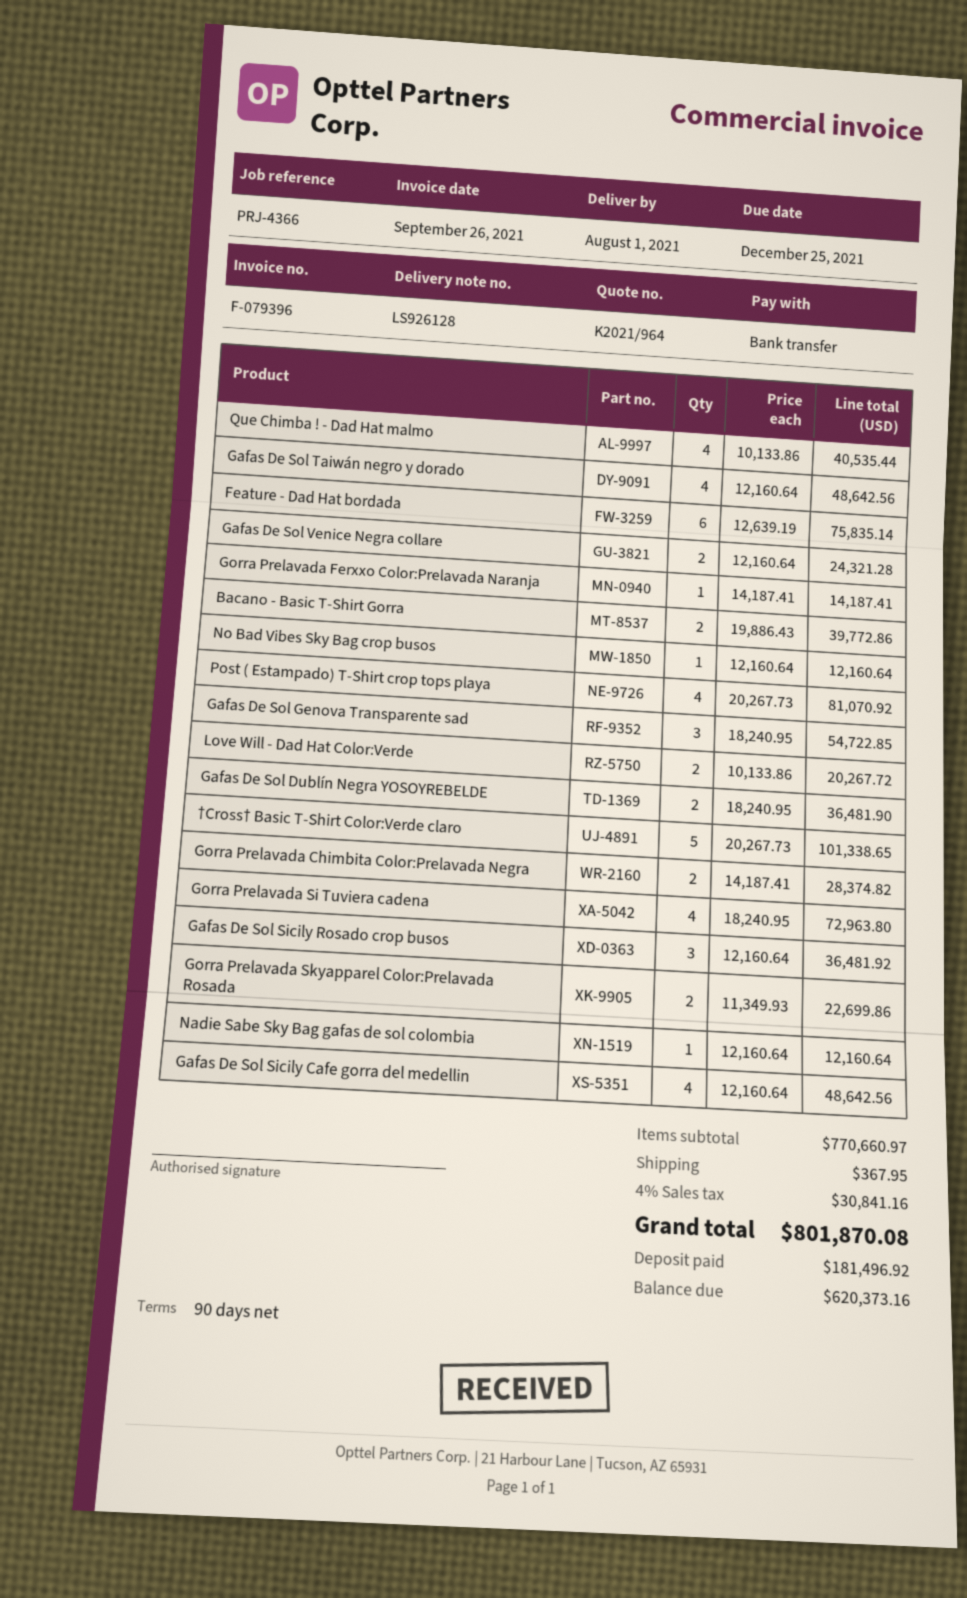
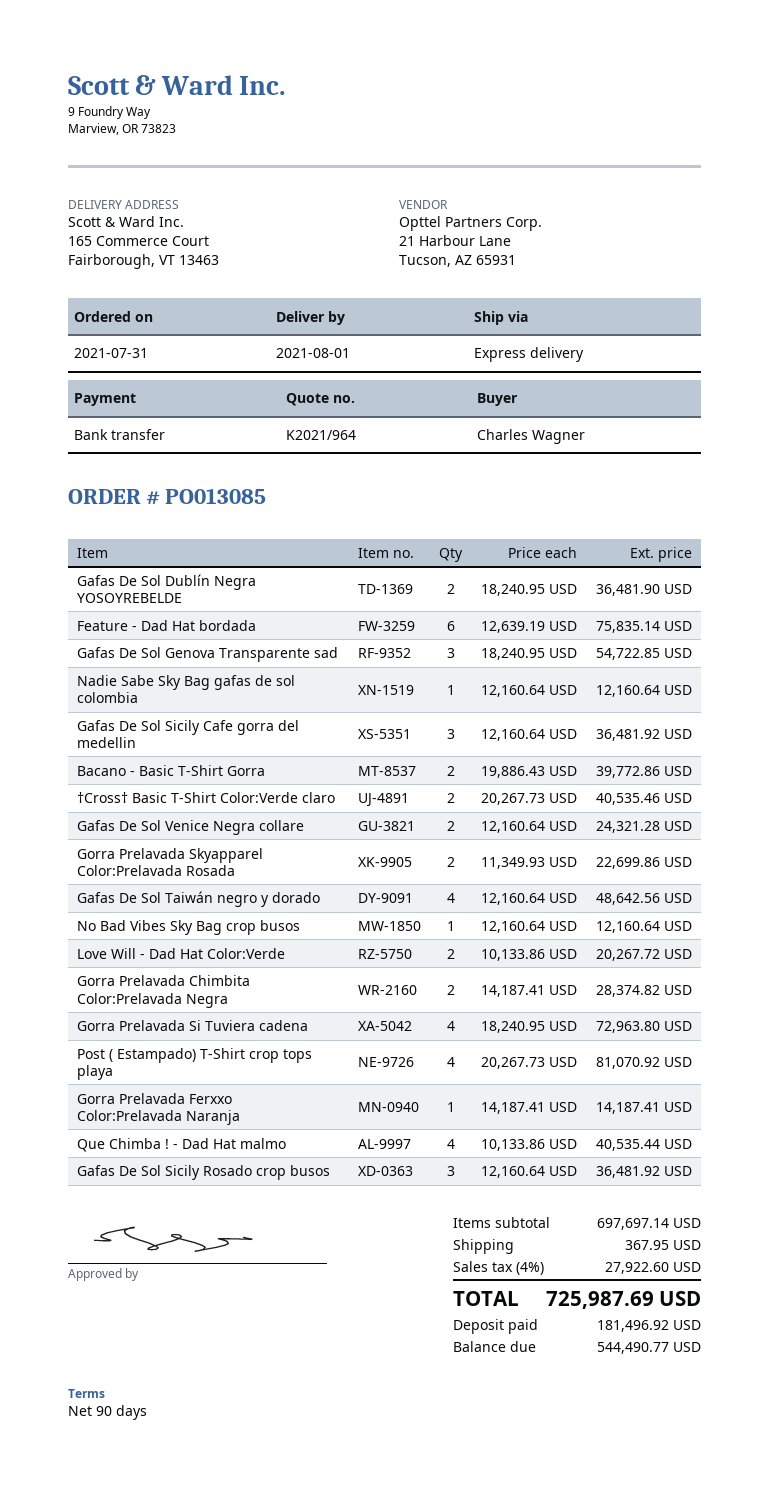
†Cross† Basic T-Shirt Color:Verde claro: 5 x 20267.73 = 101338.65 -> 2 x 20267.73 = 40535.46
Gafas De Sol Sicily Cafe gorra del medellin: 4 x 12160.64 = 48642.56 -> 3 x 12160.64 = 36481.92
subtotal: 770660.97 -> 697697.14
tax: 4% = 30841.16 -> 4% = 27922.60
total: 801870.08 -> 725987.69
balance: 620373.16 -> 544490.77

